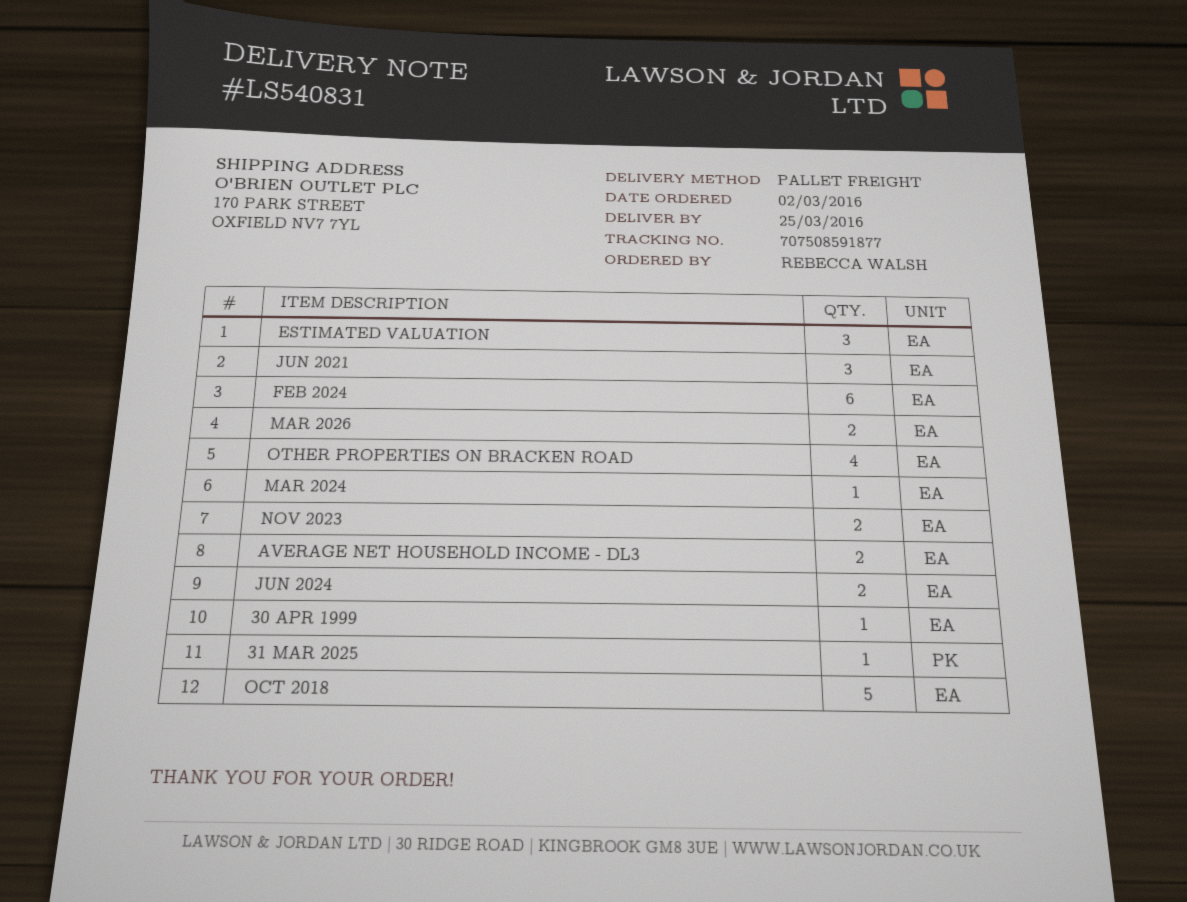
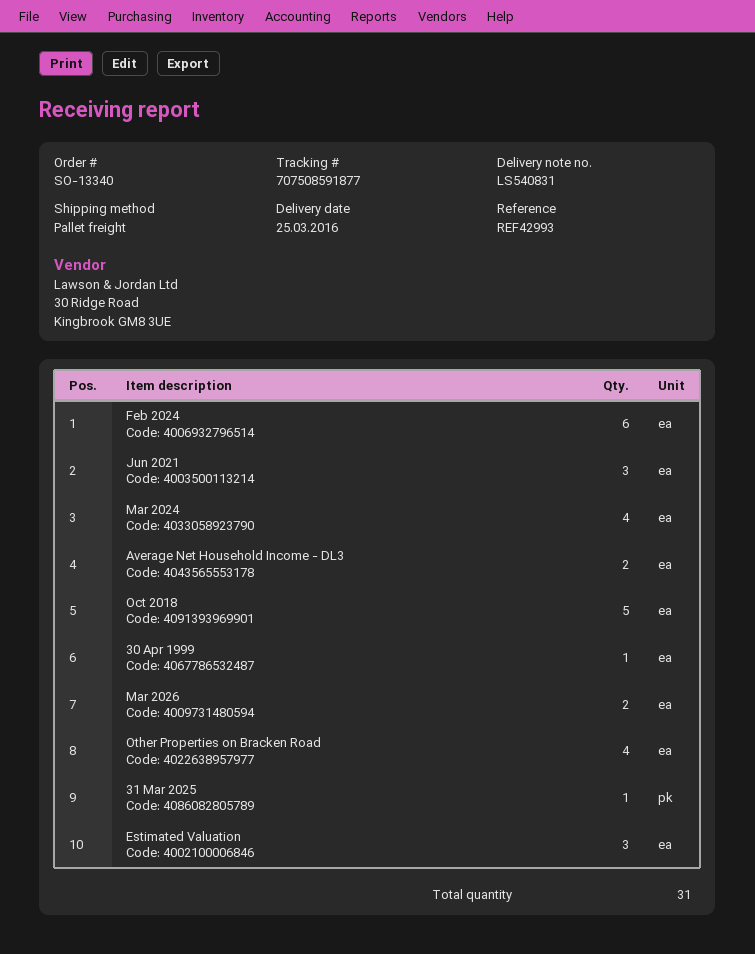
MAR 2024: 1 -> 4
NOV 2023: 2 -> none
JUN 2024: 2 -> none

